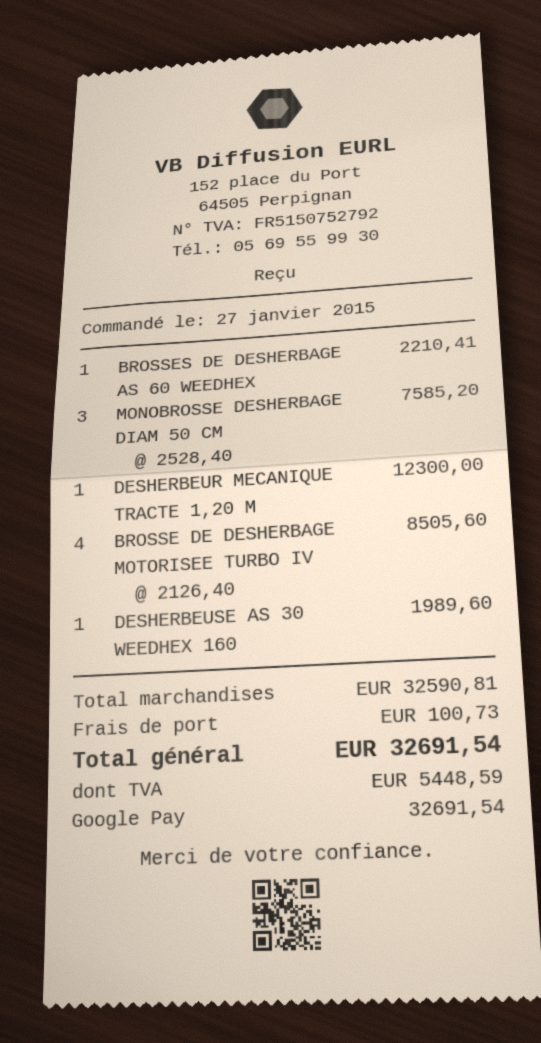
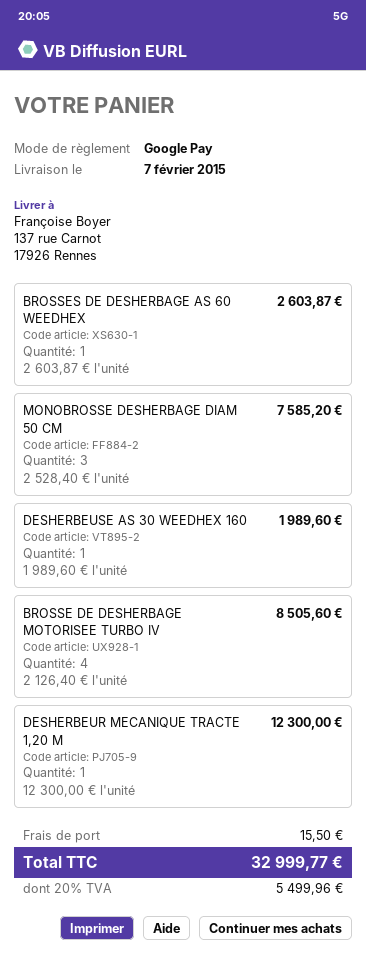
BROSSES DE DESHERBAGE AS 60 WEEDHEX: 1 x 2210.41 = 2210.41 -> 1 x 2603.87 = 2603.87
shipping: 100.73 -> 15.50
tax: 5448.59 -> 5499.96
total: 32691.54 -> 32999.77

